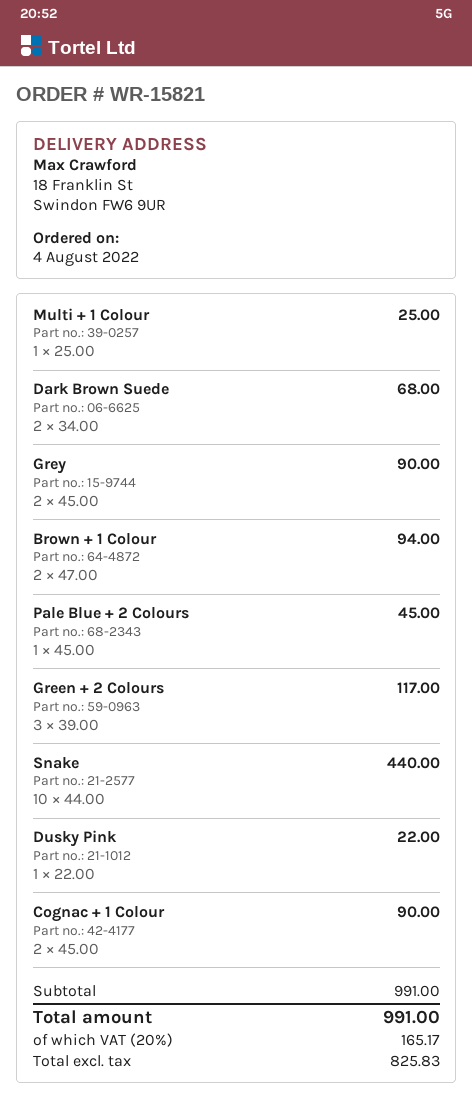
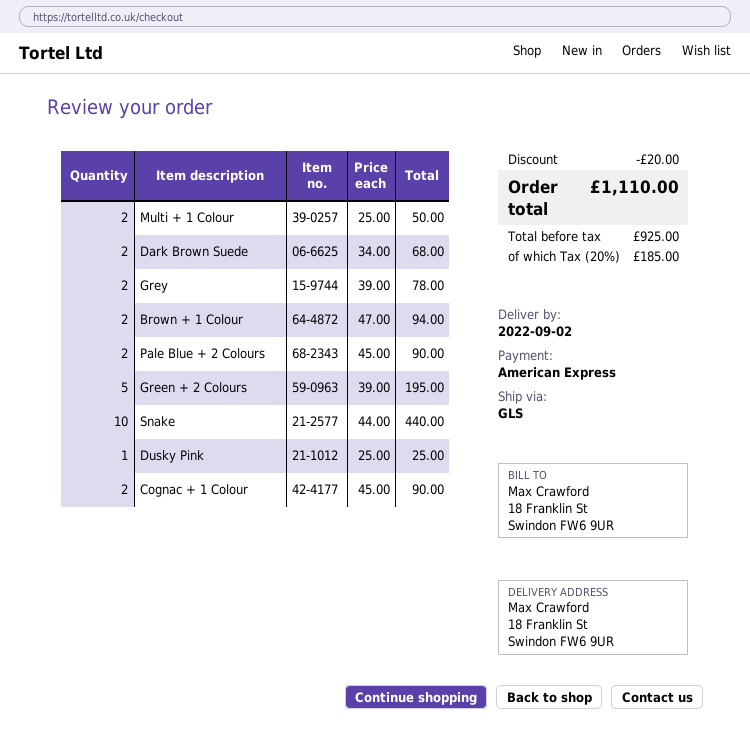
Multi + 1 Colour: 1 x 25.00 = 25.00 -> 2 x 25.00 = 50.00
Grey: 2 x 45.00 = 90.00 -> 2 x 39.00 = 78.00
Pale Blue + 2 Colours: 1 x 45.00 = 45.00 -> 2 x 45.00 = 90.00
Green + 2 Colours: 3 x 39.00 = 117.00 -> 5 x 39.00 = 195.00
Dusky Pink: 1 x 22.00 = 22.00 -> 1 x 25.00 = 25.00
discount: none -> 20.00
net: 825.83 -> 925.00
tax: 20% = 165.17 -> 20% = 185.00
total: 991.00 -> 1110.00

